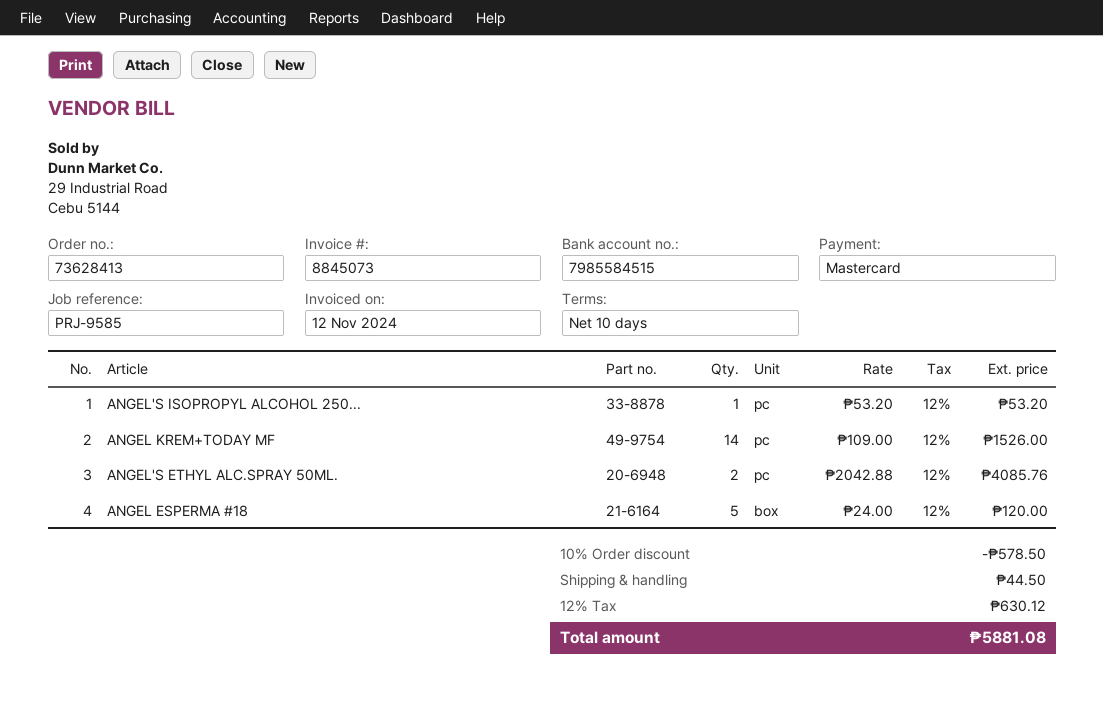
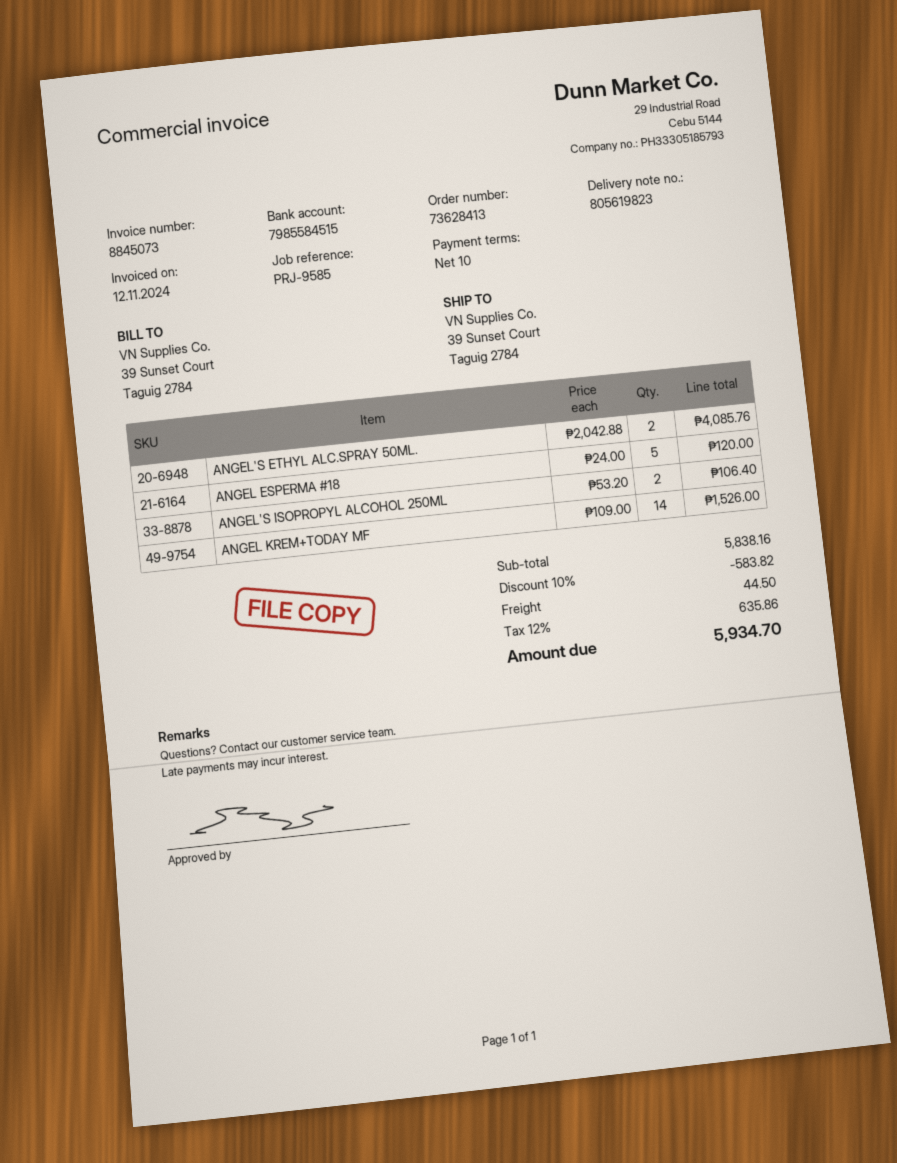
ANGEL'S ISOPROPYL ALCOHOL 250...: 1 x 53.20 = 53.20 -> 2 x 53.20 = 106.40
discount: 10% = 578.50 -> 10% = 583.82
tax: 12% = 630.12 -> 12% = 635.86
total: 5881.08 -> 5934.70

